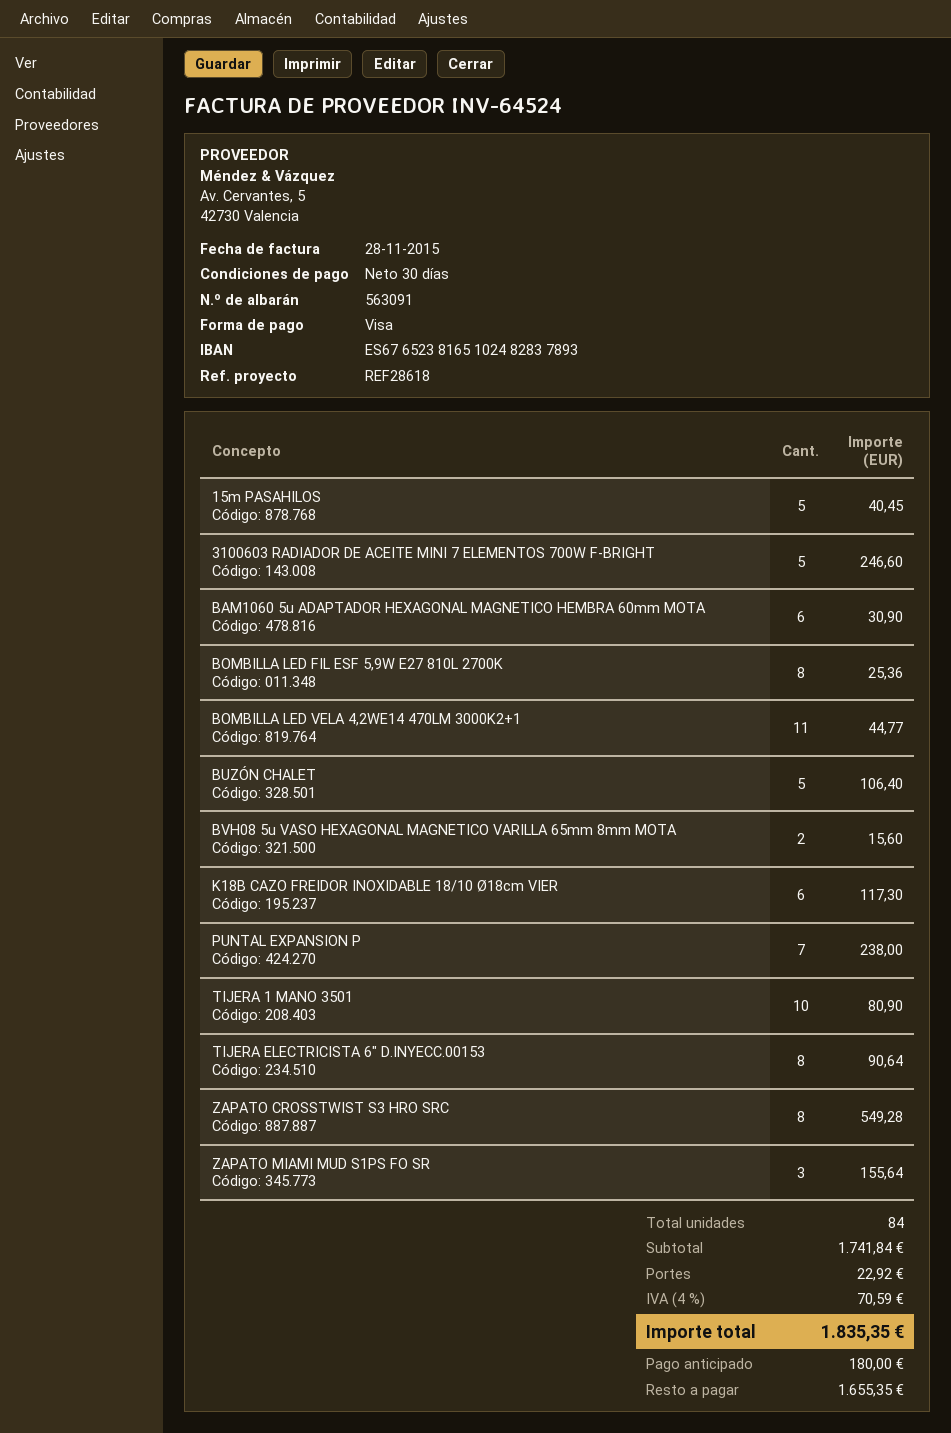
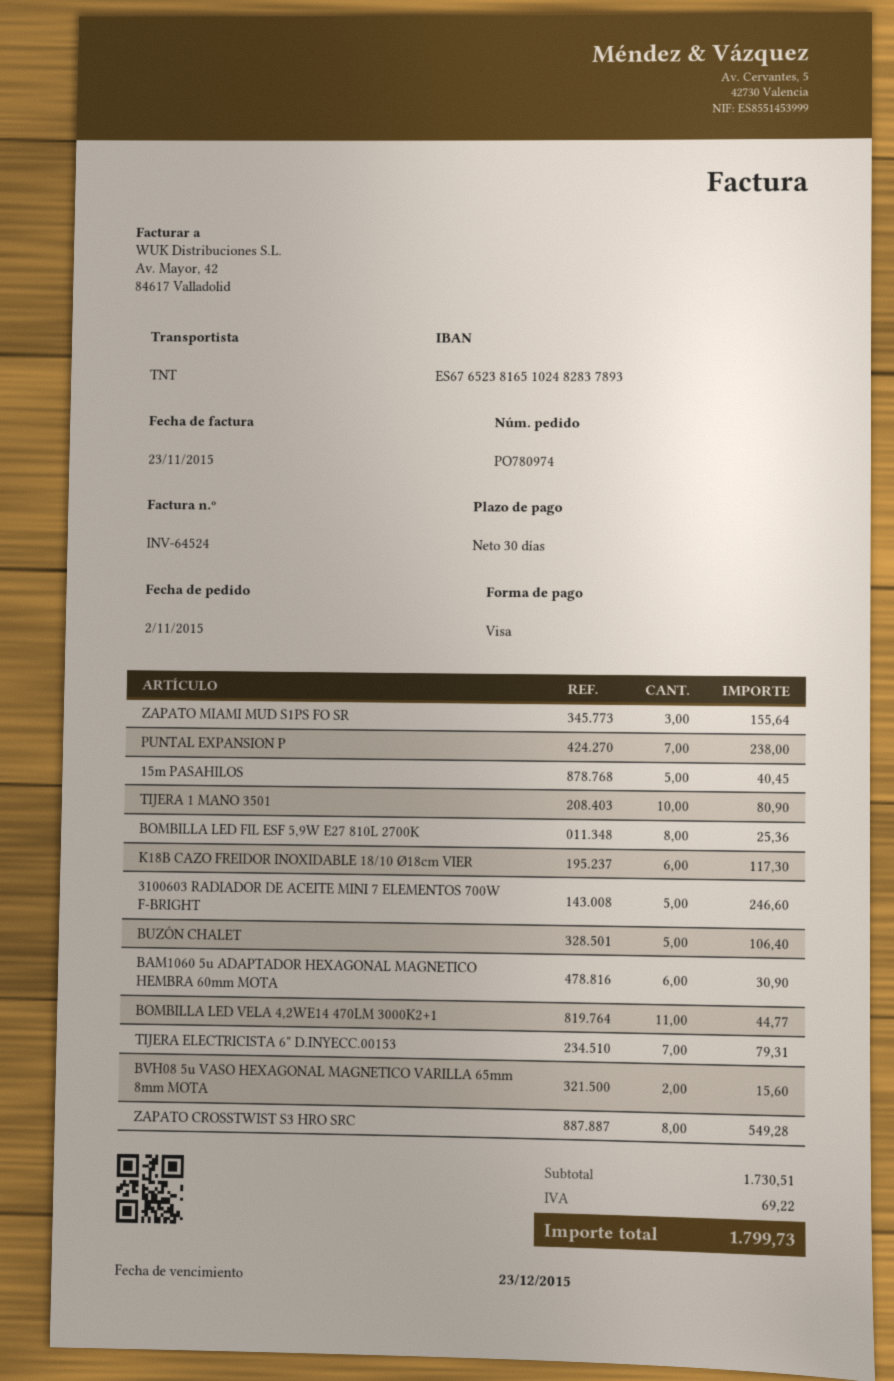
invoice date: 2015-11-28 -> 2015-11-23
TIJERA ELECTRICISTA 6" D.INYECC.00153: 8 for 90.64 -> 7 for 79.31
subtotal: 1741.84 -> 1730.51
shipping: 22.92 -> none
tax: 70.59 -> 69.22
total: 1835.35 -> 1799.73

